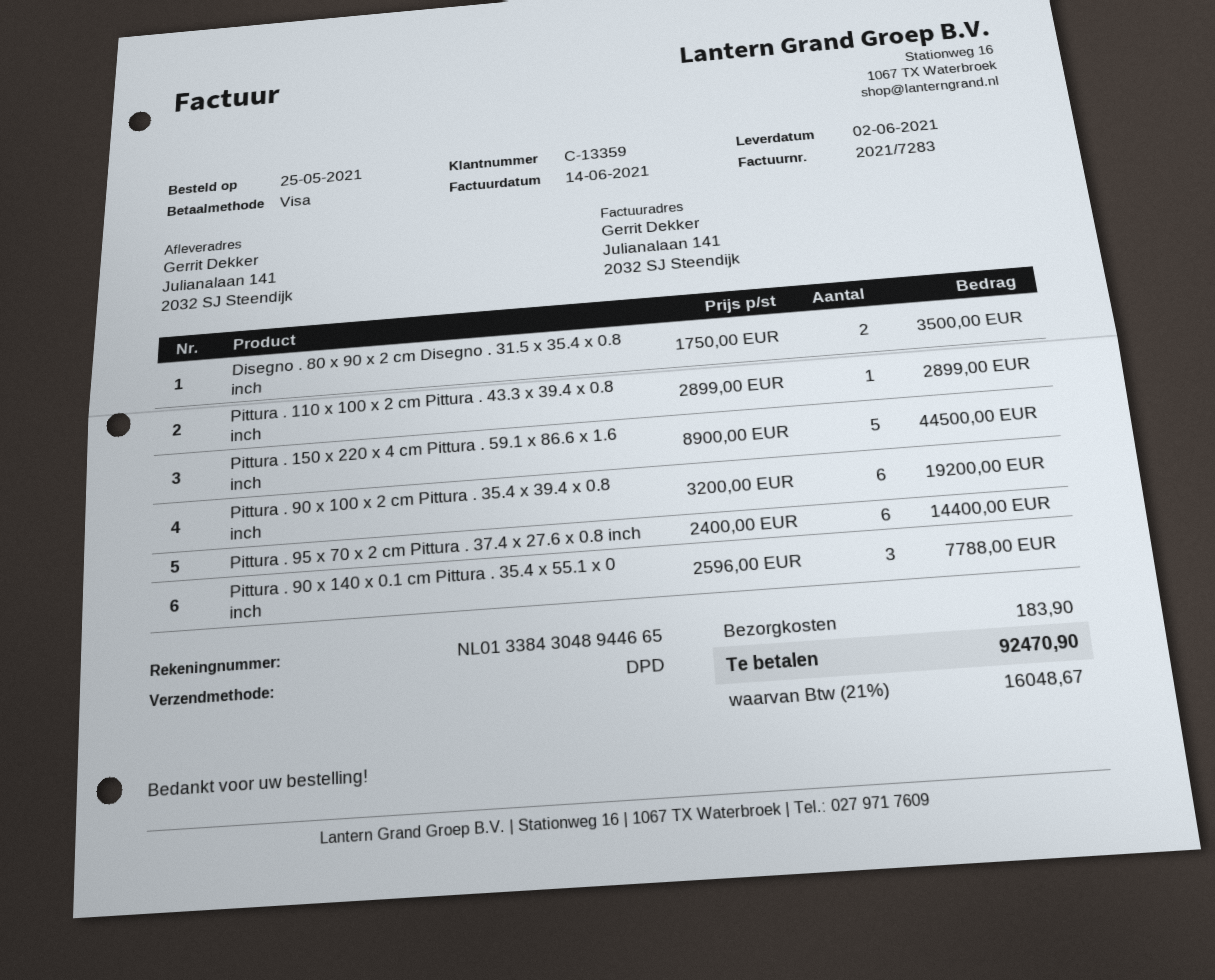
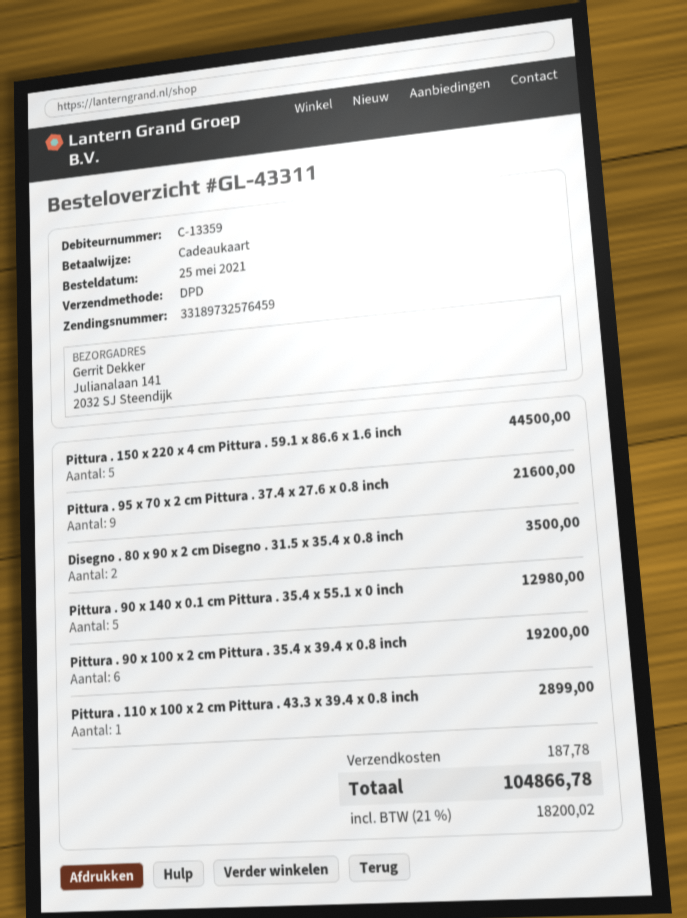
payment method: Visa -> gift card
Pittura . 95 x 70 x 2 cm Pittura . 37.4 x 27.6 x 0.8 inch: 6 for 14400.00 -> 9 for 21600.00
Pittura . 90 x 140 x 0.1 cm Pittura . 35.4 x 55.1 x 0 inch: 3 for 7788.00 -> 5 for 12980.00
shipping: 183.90 -> 187.78
tax: 21% = 16048.67 -> 21% = 18200.02
total: 92470.90 -> 104866.78

